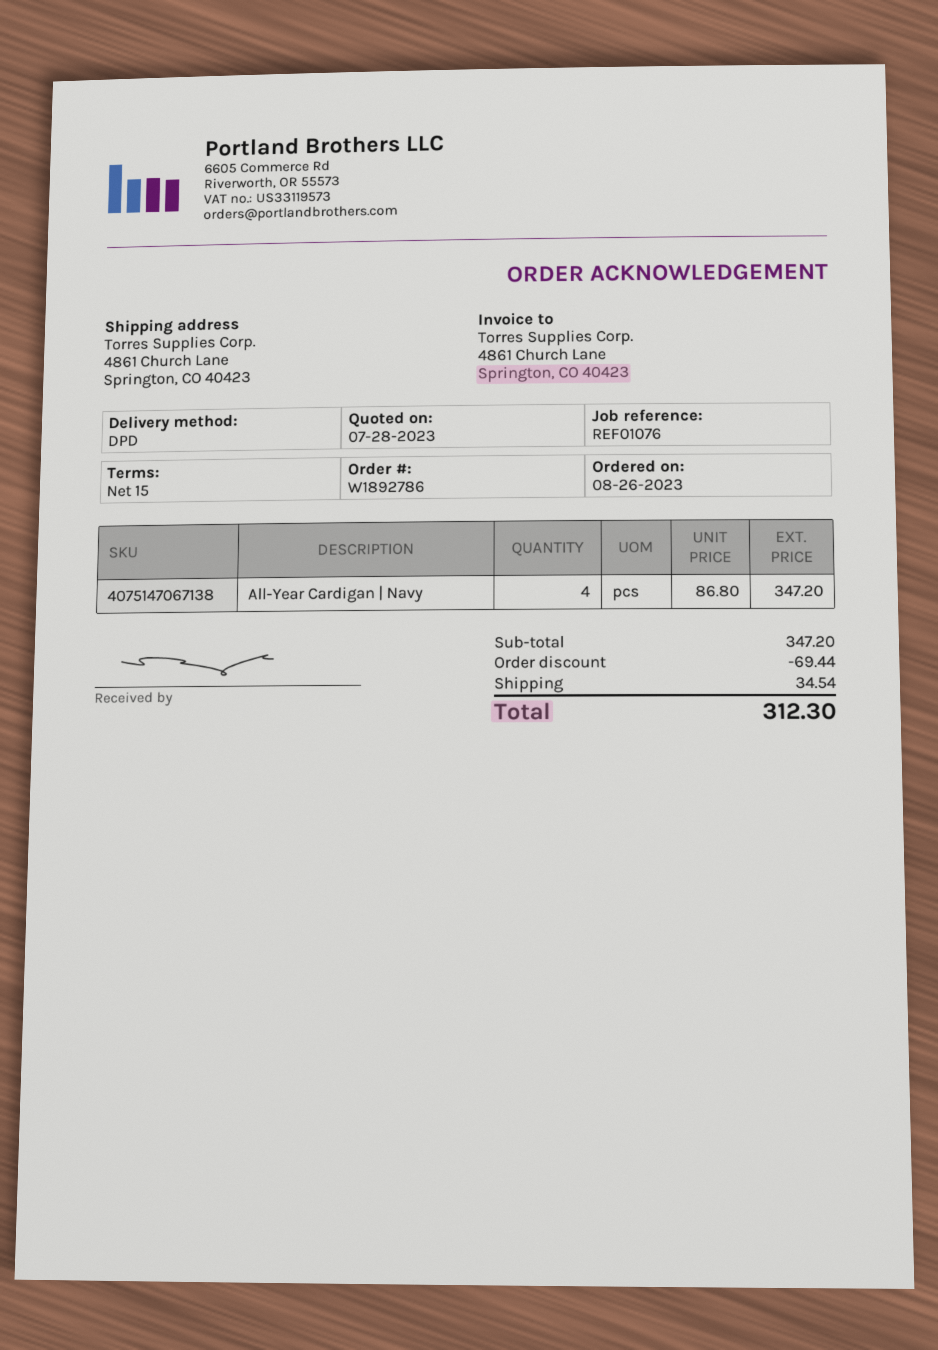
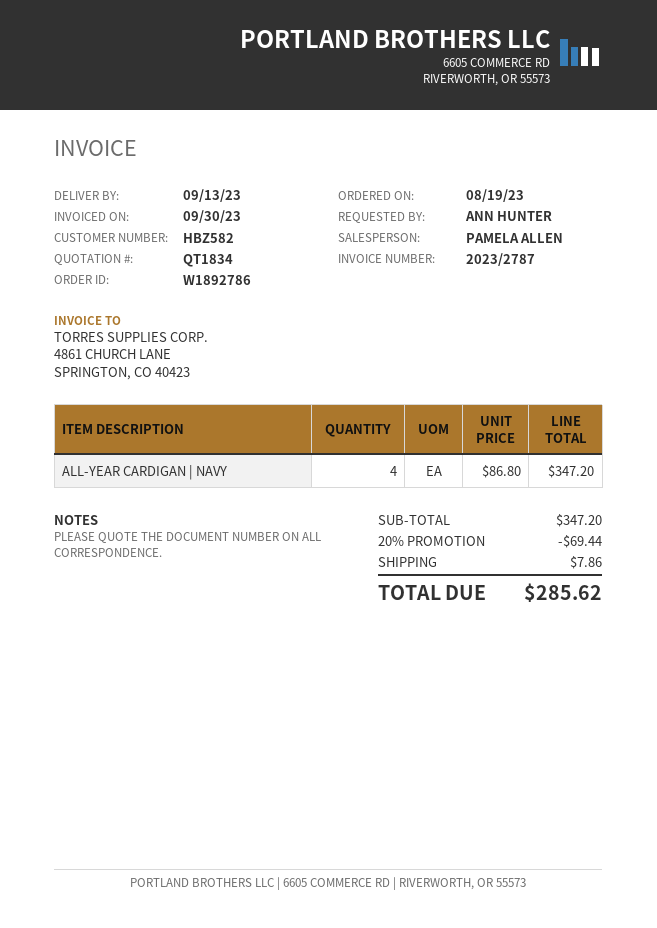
order date: 2023-08-26 -> 2023-08-19
shipping: 34.54 -> 7.86
total: 312.30 -> 285.62

